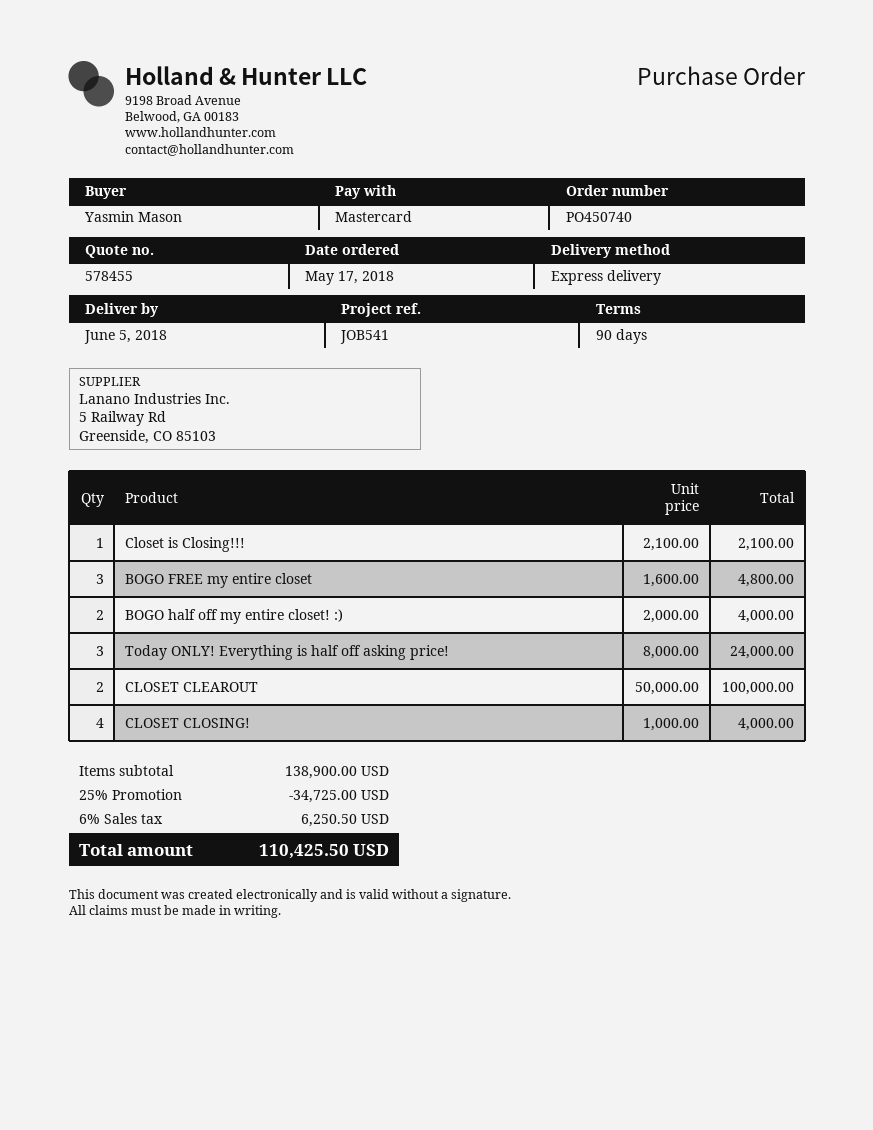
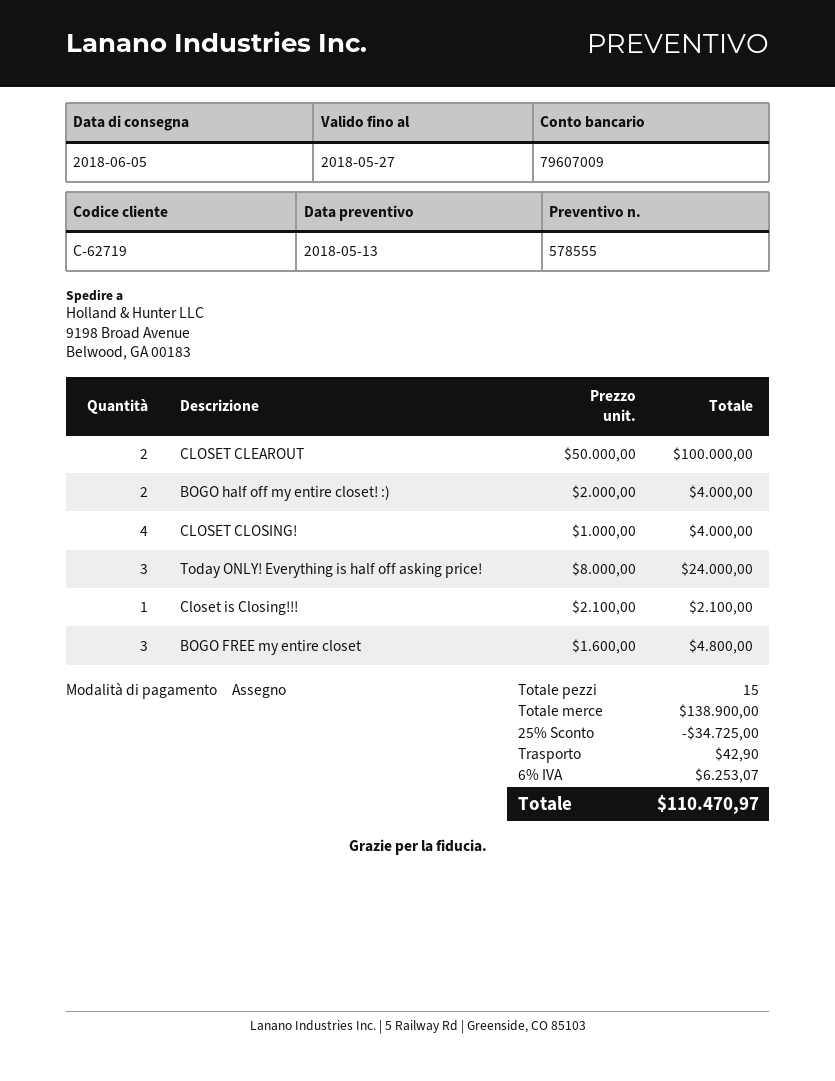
quote number: 578455 -> 578555
payment method: Mastercard -> cheque
shipping: none -> 42.90
tax: 6% = 6250.50 -> 6% = 6253.07
total: 110425.50 -> 110470.97

